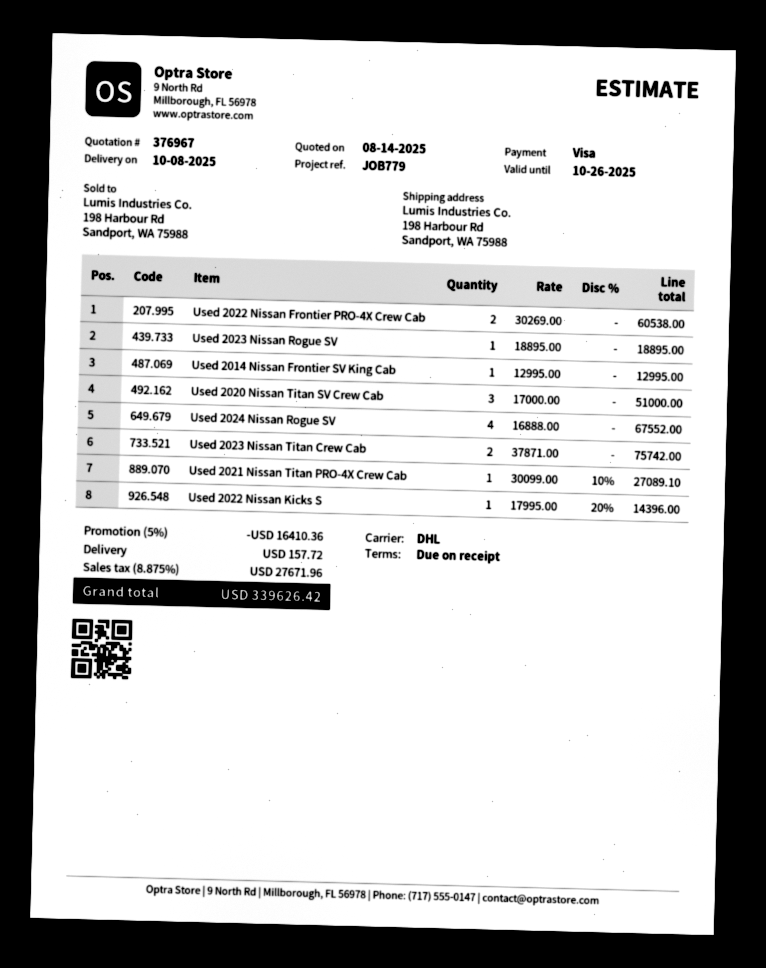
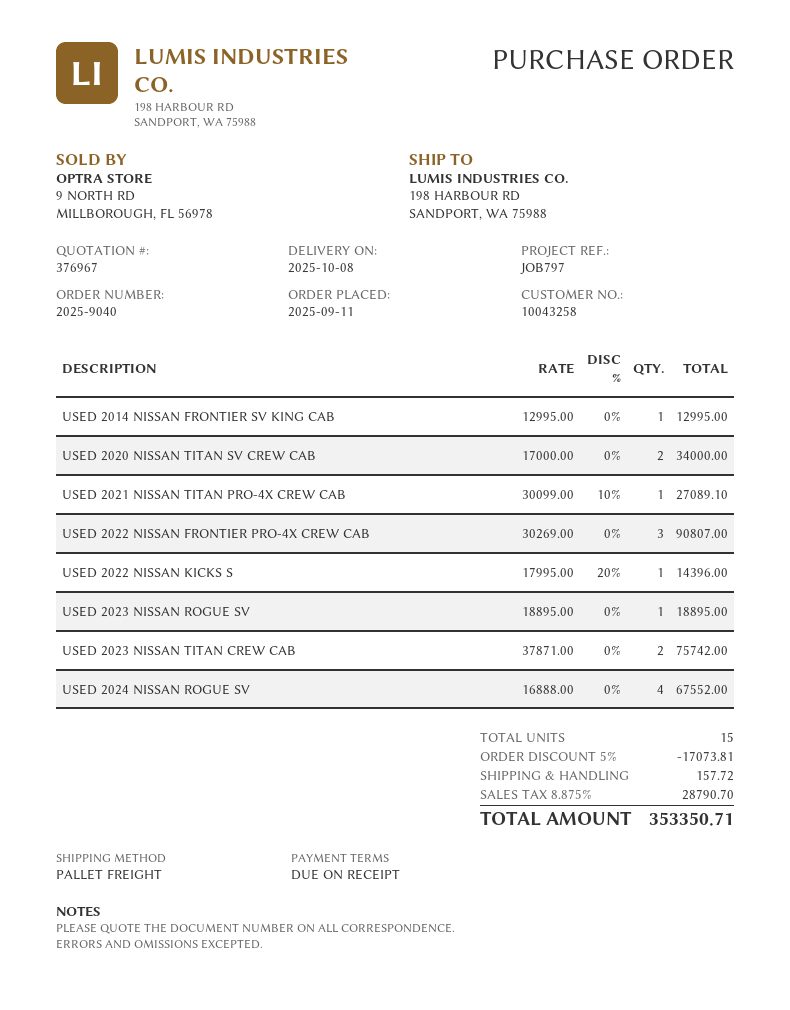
reference: JOB779 -> JOB797
shipping method: DHL -> pallet freight
Used 2022 Nissan Frontier PRO-4X Crew Cab: 2 x 30269.00 = 60538.00 -> 3 x 30269.00 = 90807.00
Used 2020 Nissan Titan SV Crew Cab: 3 x 17000.00 = 51000.00 -> 2 x 17000.00 = 34000.00
discount: 5% = 16410.36 -> 5% = 17073.81
tax: 8.875% = 27671.96 -> 8.875% = 28790.70
total: 339626.42 -> 353350.71

